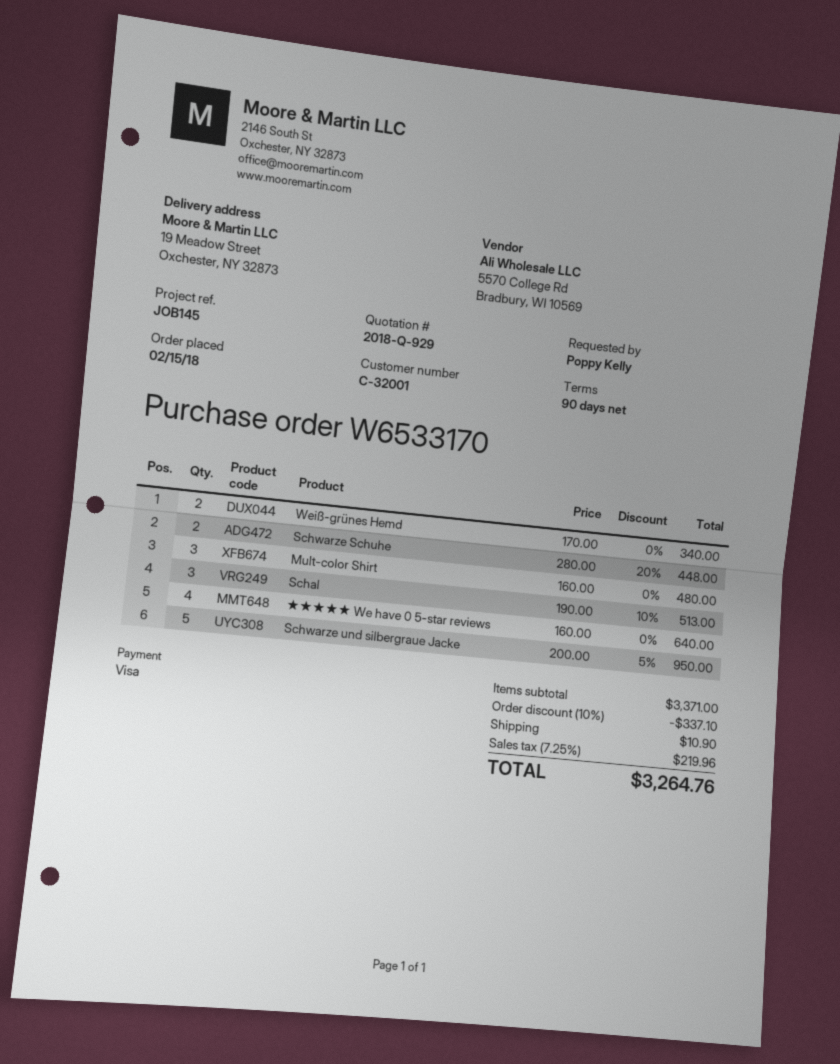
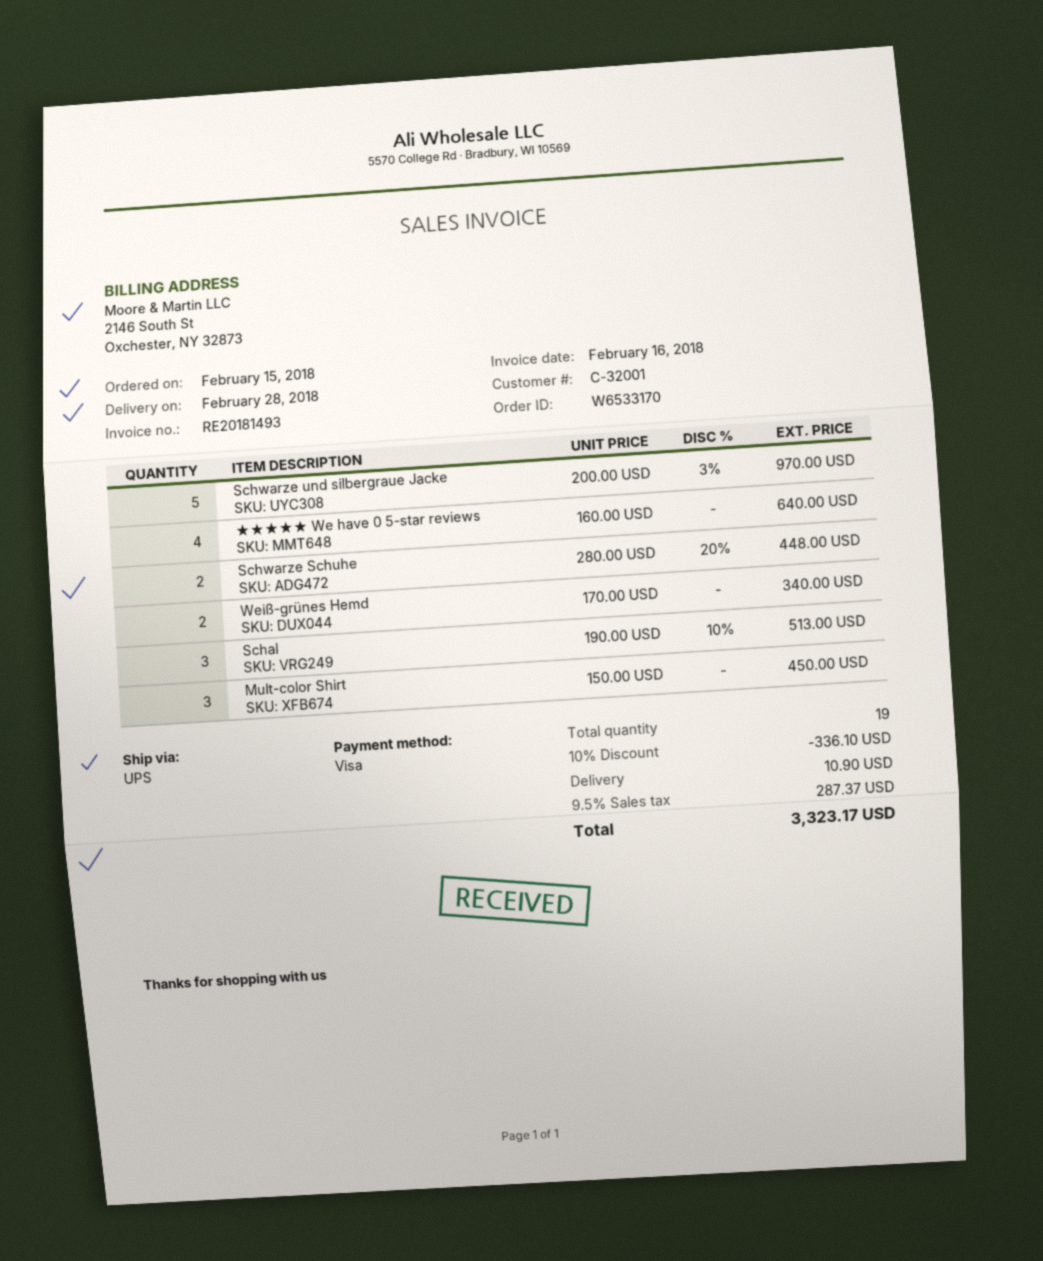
Mult-color Shirt: 3 x 160.00 = 480.00 -> 3 x 150.00 = 450.00
Schwarze und silbergraue Jacke: 5 x 200.00 - 5% = 950.00 -> 5 x 200.00 - 3% = 970.00
discount: 10% = 337.10 -> 10% = 336.10
tax: 7.25% = 219.96 -> 9.5% = 287.37
total: 3264.76 -> 3323.17

